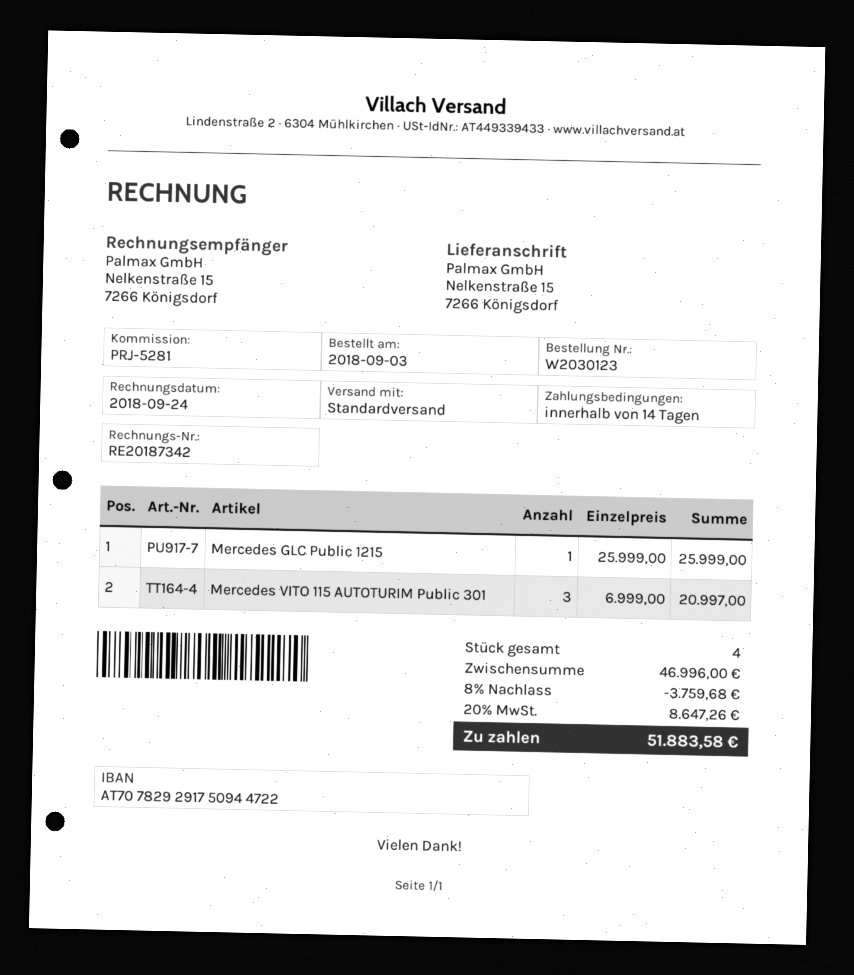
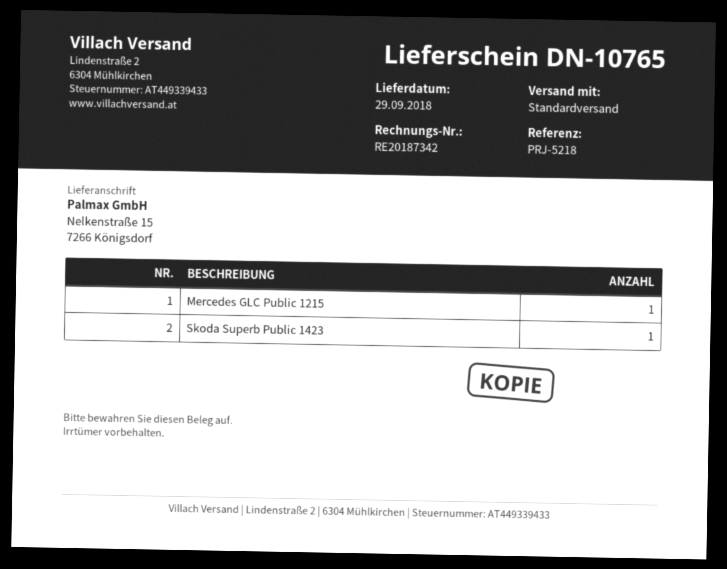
reference: PRJ-5281 -> PRJ-5218
Mercedes VITO 115 AUTOTURIM Public 301: 3 -> none
Skoda Superb Public 1423: none -> 1

